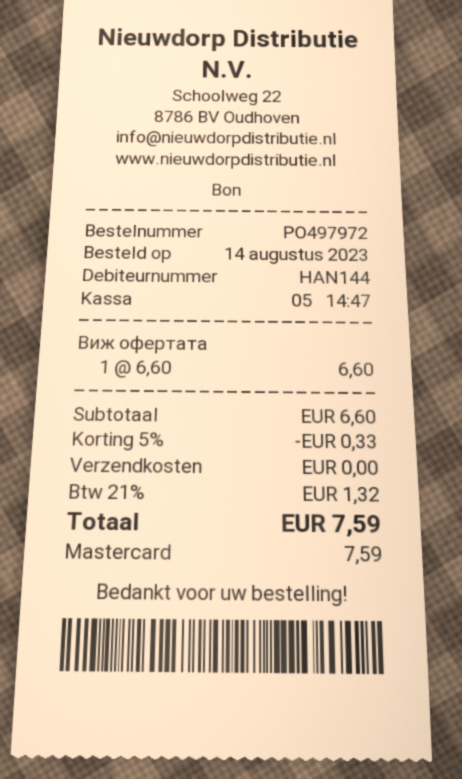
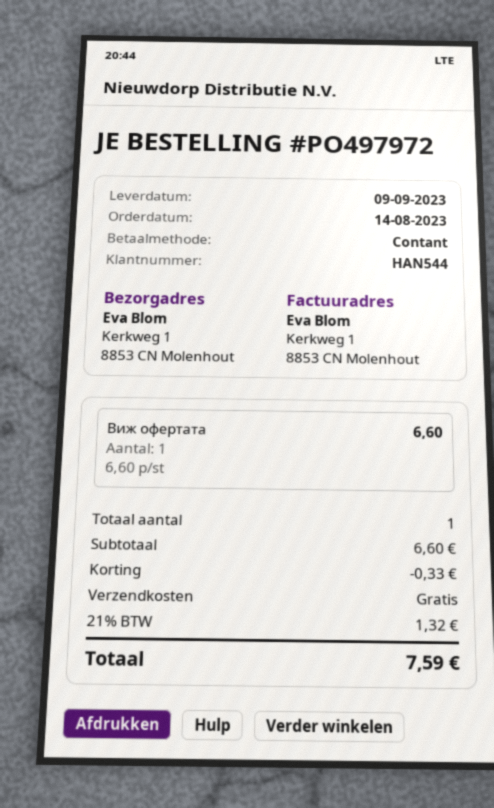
customer number: HAN144 -> HAN544
payment method: Mastercard -> cash

